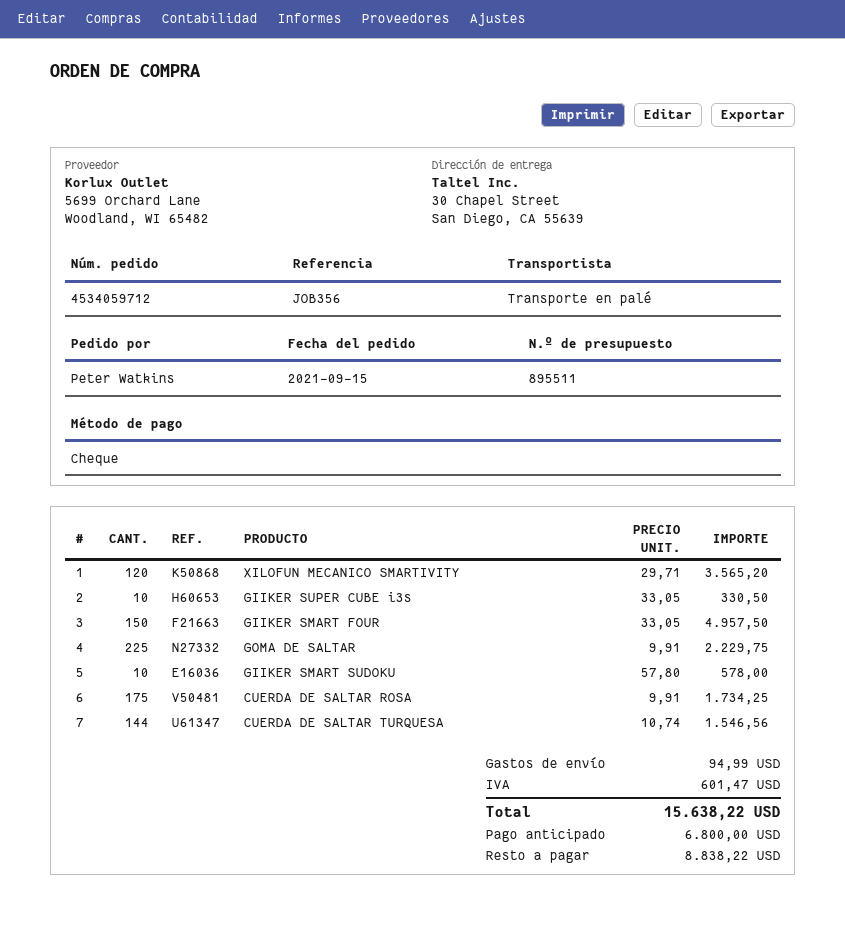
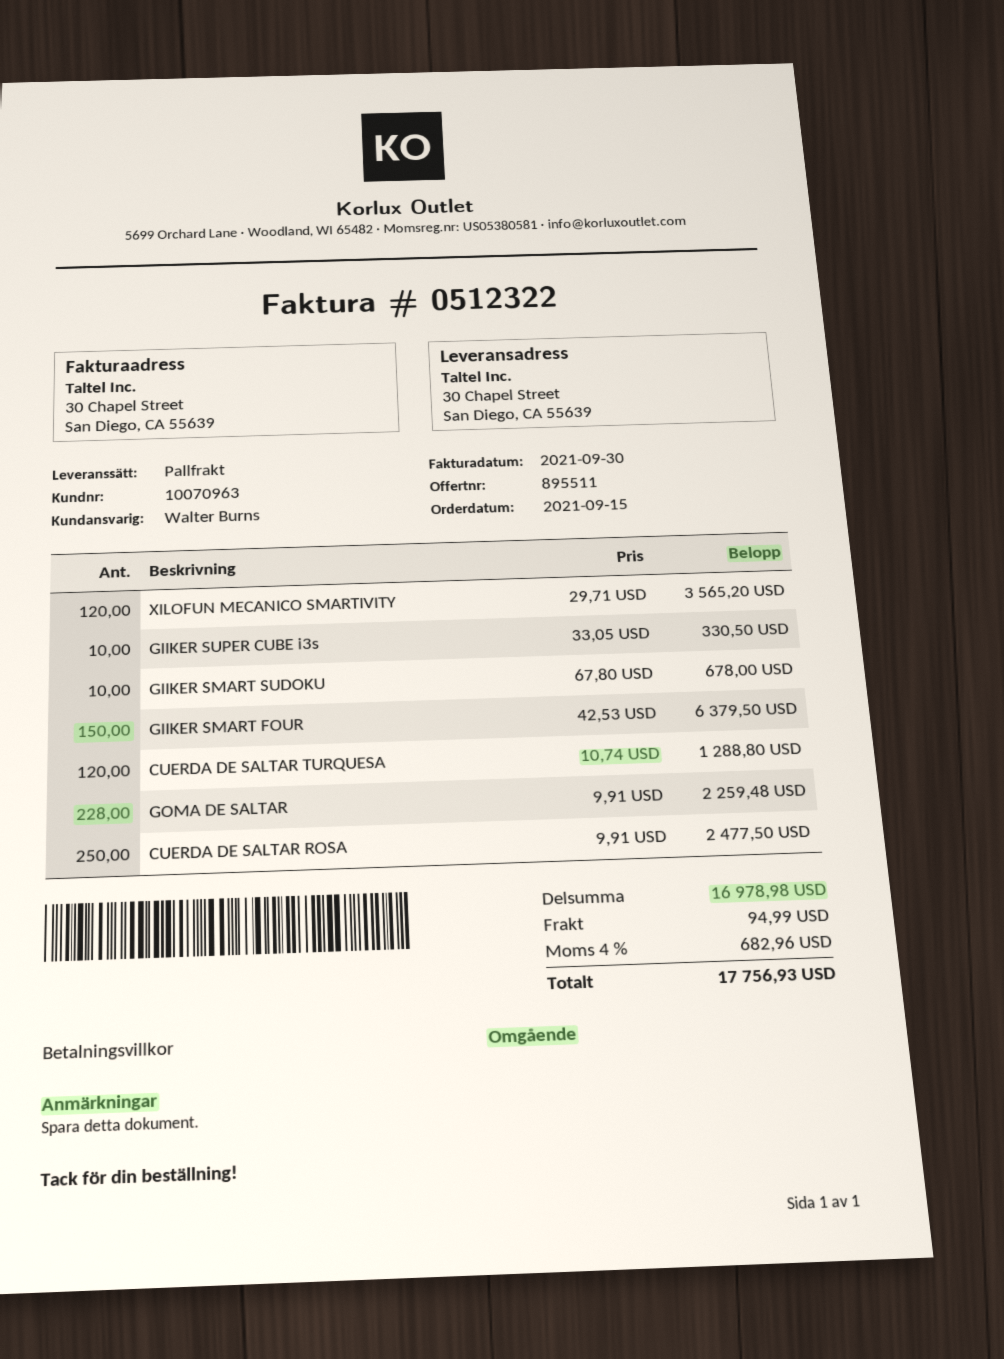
GIIKER SMART FOUR: 150 x 33.05 = 4957.50 -> 150 x 42.53 = 6379.50
GOMA DE SALTAR: 225 x 9.91 = 2229.75 -> 228 x 9.91 = 2259.48
GIIKER SMART SUDOKU: 10 x 57.80 = 578.00 -> 10 x 67.80 = 678.00
CUERDA DE SALTAR ROSA: 175 x 9.91 = 1734.25 -> 250 x 9.91 = 2477.50
CUERDA DE SALTAR TURQUESA: 144 x 10.74 = 1546.56 -> 120 x 10.74 = 1288.80
tax: 601.47 -> 682.96
total: 15638.22 -> 17756.93

